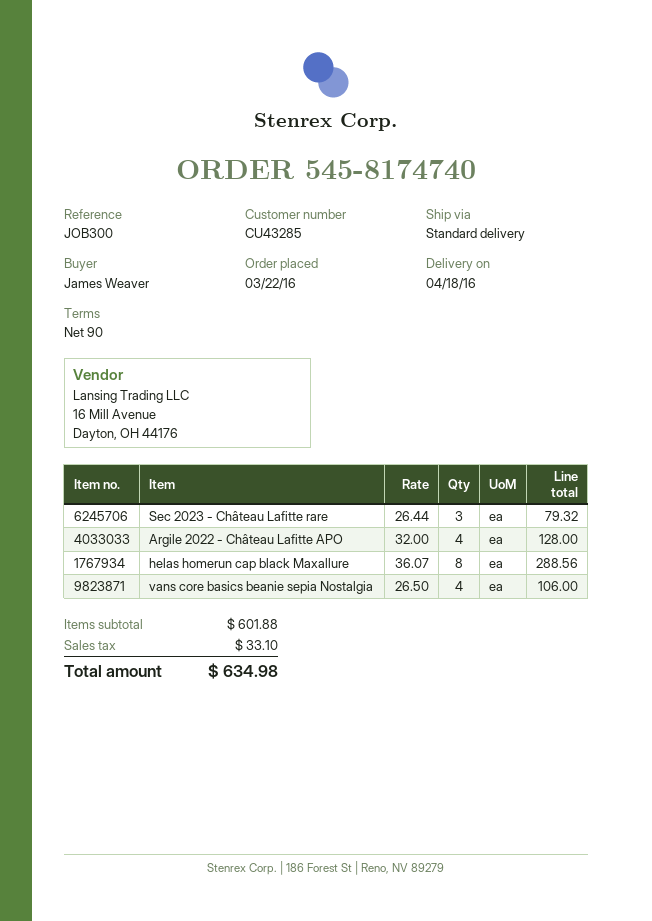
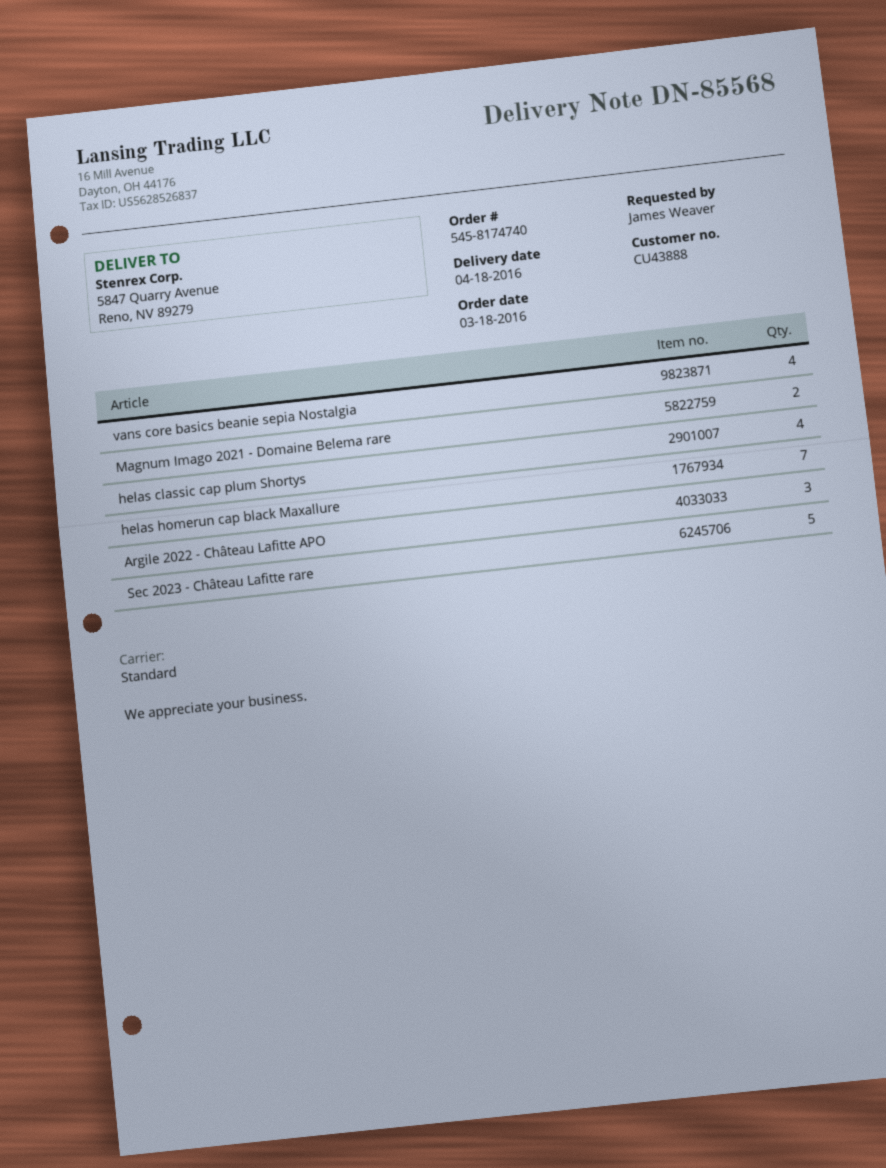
order date: 2016-03-22 -> 2016-03-18
customer number: CU43285 -> CU43888
Sec 2023 - Château Lafitte rare: 3 -> 5
Argile 2022 - Château Lafitte APO: 4 -> 3
helas homerun cap black Maxallure: 8 -> 7
Magnum Imago 2021 - Domaine Belema rare: none -> 2
helas classic cap plum Shortys: none -> 4

